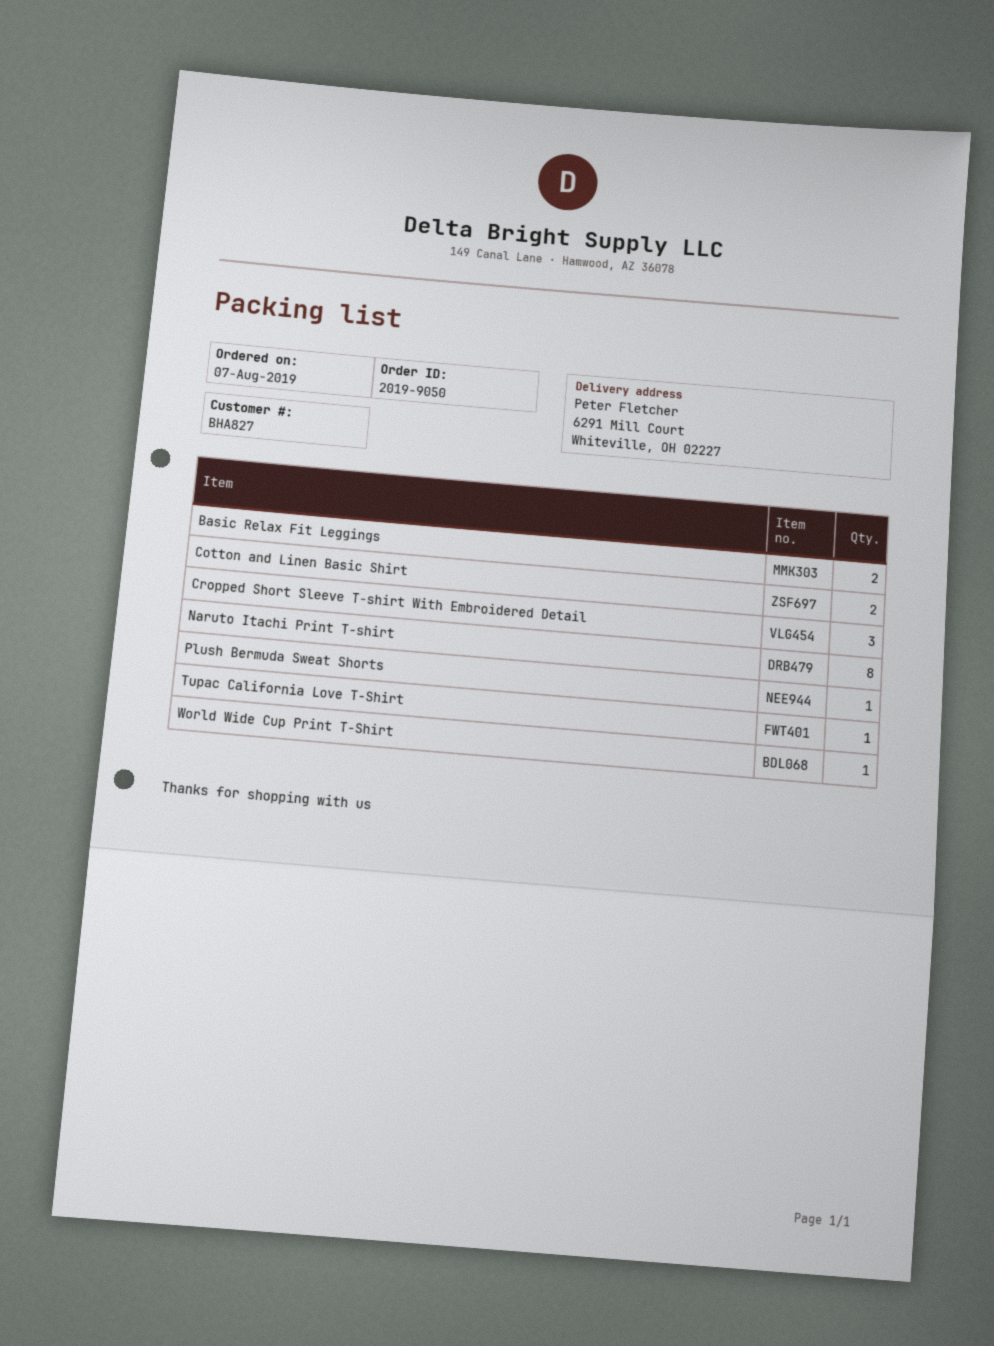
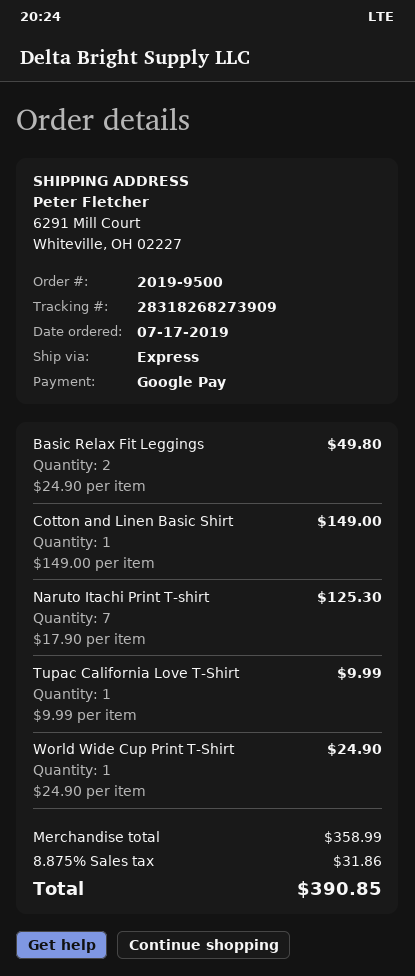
order number: 2019-9050 -> 2019-9500
order date: 2019-08-07 -> 2019-07-17
Cotton and Linen Basic Shirt: 2 -> 1
Cropped Short Sleeve T-shirt With Embroidered Detail: 3 -> none
Naruto Itachi Print T-shirt: 8 -> 7
Plush Bermuda Sweat Shorts: 1 -> none

